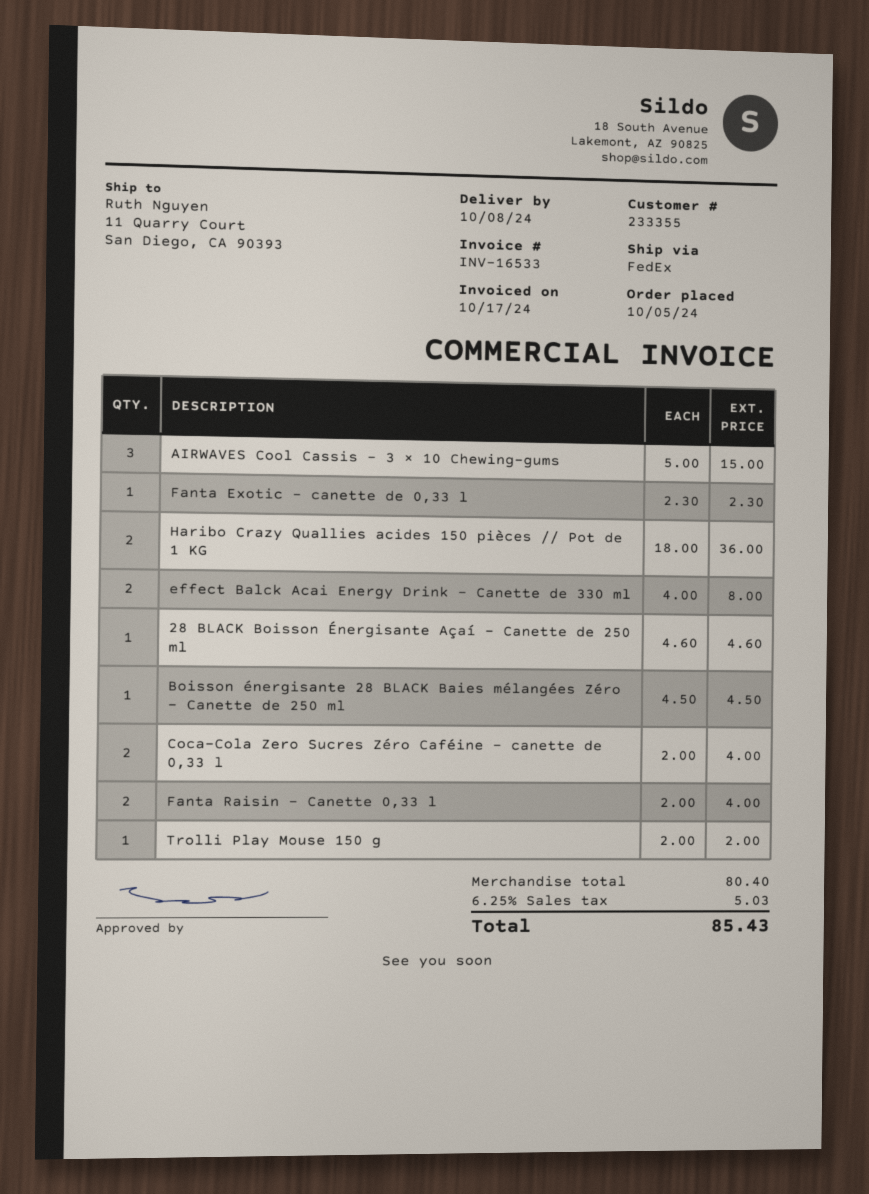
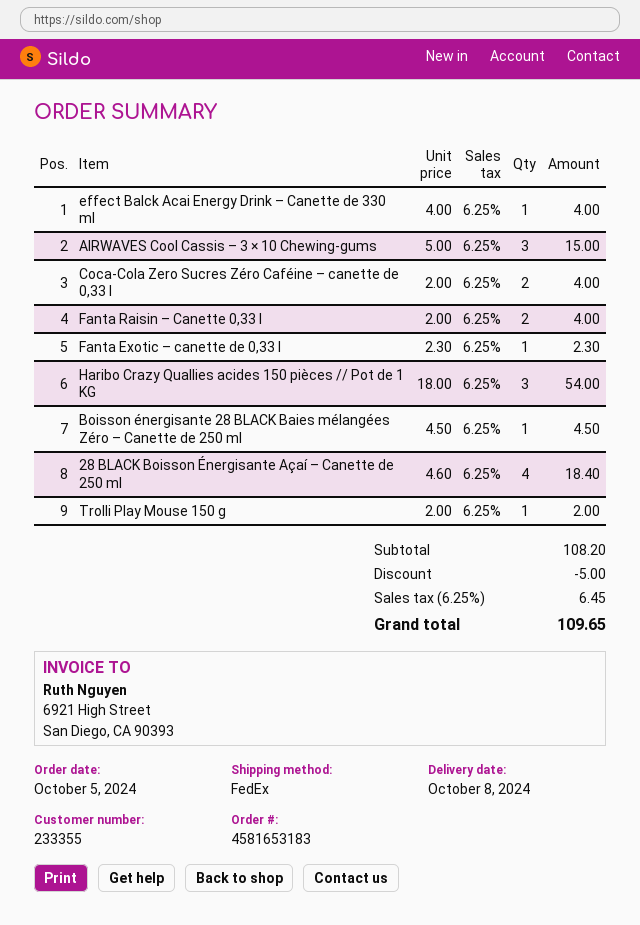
Haribo Crazy Quallies acides 150 pièces // Pot de 1 KG: 2 x 18.00 = 36.00 -> 3 x 18.00 = 54.00
effect Balck Acai Energy Drink – Canette de 330 ml: 2 x 4.00 = 8.00 -> 1 x 4.00 = 4.00
28 BLACK Boisson Énergisante Açaí – Canette de 250 ml: 1 x 4.60 = 4.60 -> 4 x 4.60 = 18.40
subtotal: 80.40 -> 108.20
discount: none -> 5.00
tax: 6.25% = 5.03 -> 6.25% = 6.45
total: 85.43 -> 109.65

